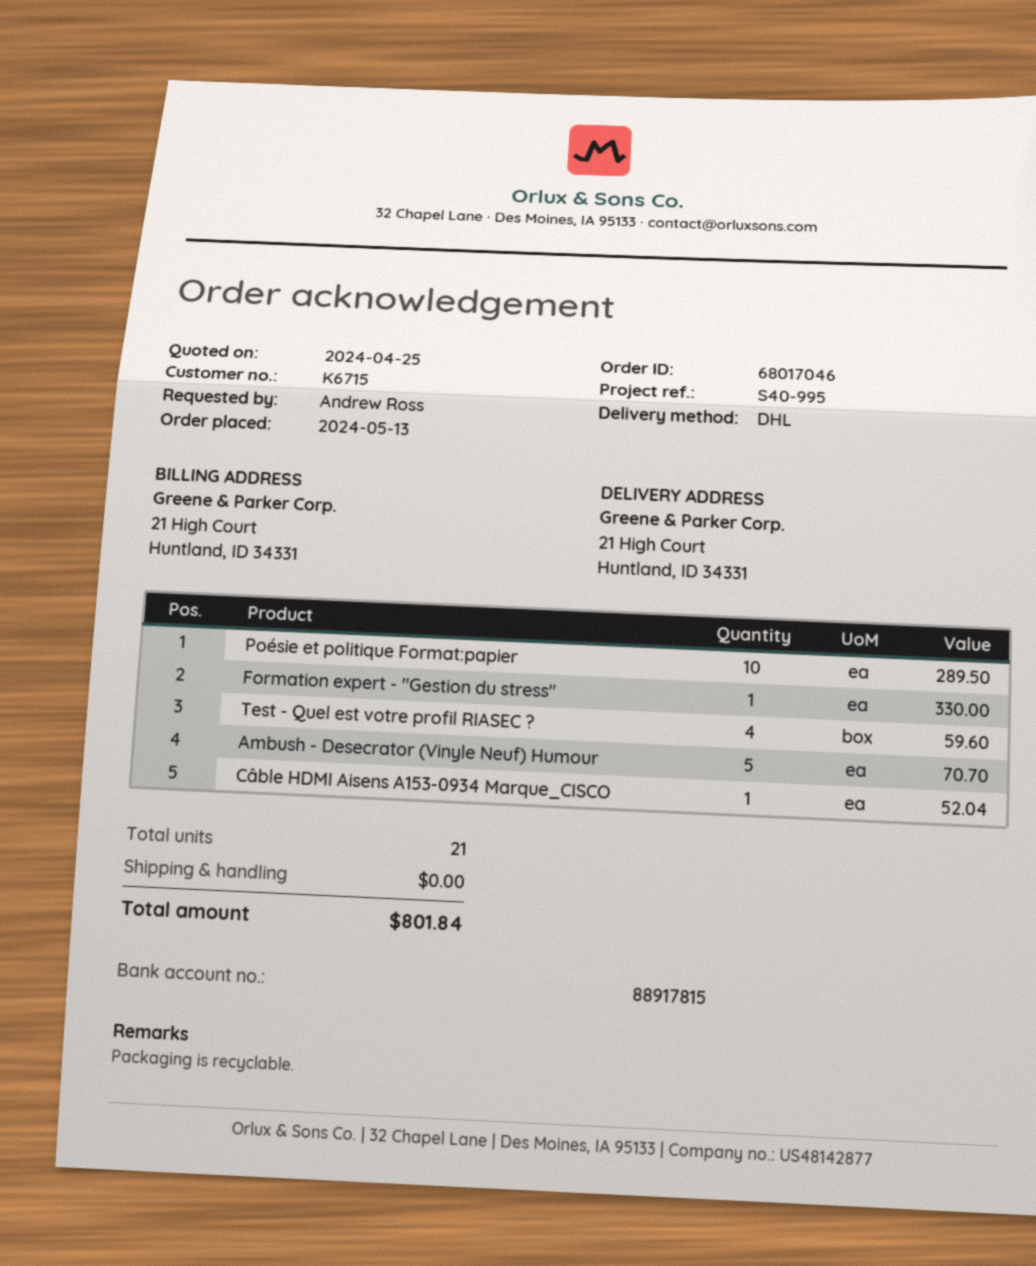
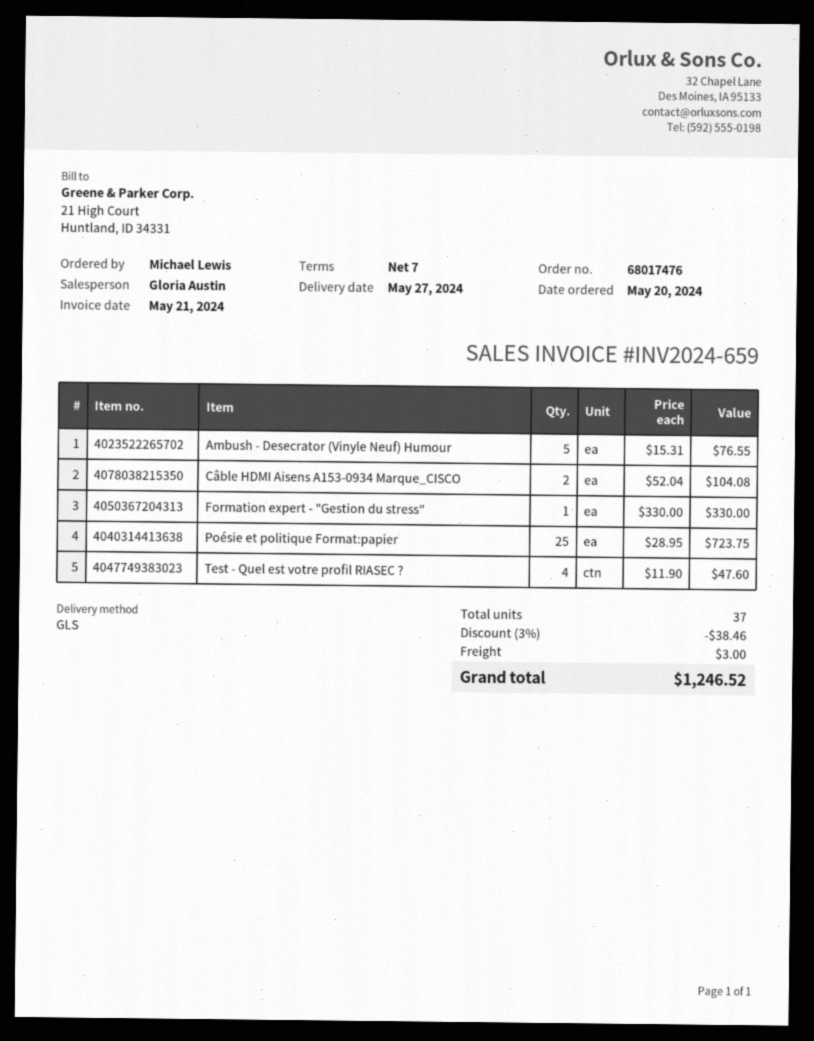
order number: 68017046 -> 68017476
order date: 2024-05-13 -> 2024-05-20
ordered by: Andrew Ross -> Michael Lewis
shipping method: DHL -> GLS
Poésie et politique Format:papier: 10 for 289.50 -> 25 for 723.75
Test - Quel est votre profil RIASEC ?: 4 for 59.60 -> 4 for 47.60
Ambush - Desecrator (Vinyle Neuf) Humour: 5 for 70.70 -> 5 for 76.55
Câble HDMI Aisens A153-0934 Marque_CISCO: 1 for 52.04 -> 2 for 104.08
total quantity: 21 -> 37
discount: none -> 3% = 38.46
shipping: 0.00 -> 3.00
total: 801.84 -> 1246.52

